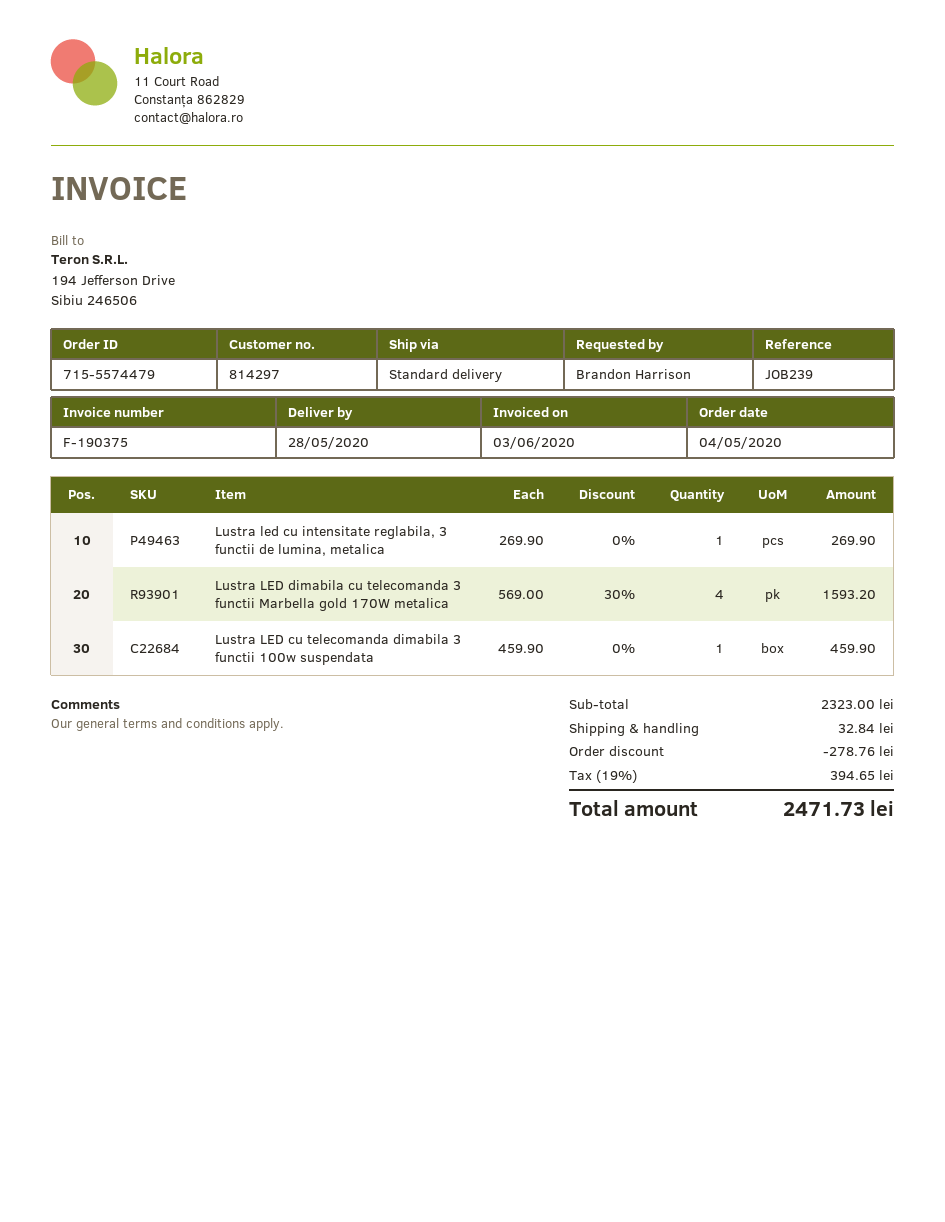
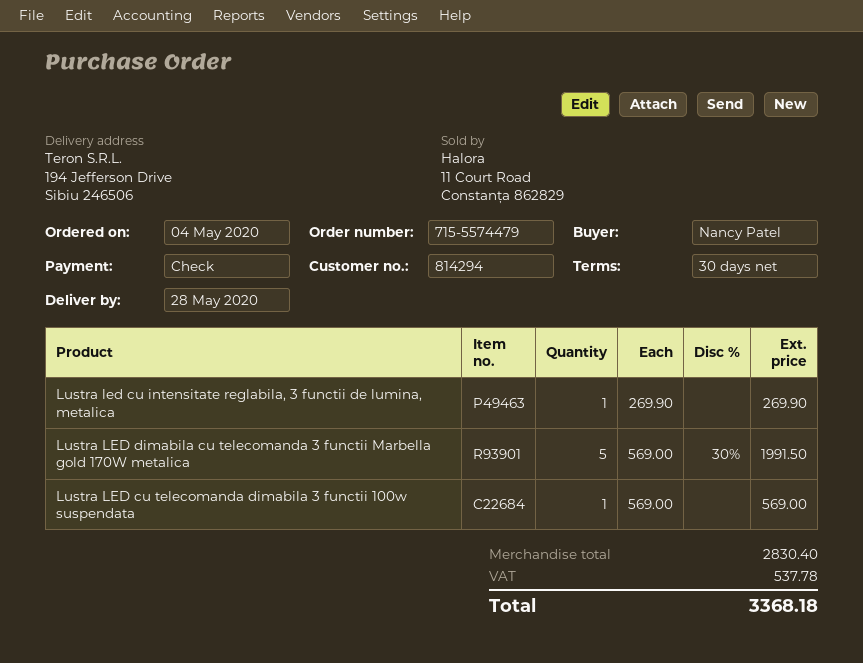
customer number: 814297 -> 814294
ordered by: Brandon Harrison -> Nancy Patel
Lustra LED dimabila cu telecomanda 3 functii Marbella gold 170W metalica: 4 x 569.00 - 30% = 1593.20 -> 5 x 569.00 - 30% = 1991.50
Lustra LED cu telecomanda dimabila 3 functii 100w suspendata: 1 x 459.90 = 459.90 -> 1 x 569.00 = 569.00
subtotal: 2323.00 -> 2830.40
discount: 278.76 -> none
shipping: 32.84 -> none
tax: 394.65 -> 537.78
total: 2471.73 -> 3368.18

